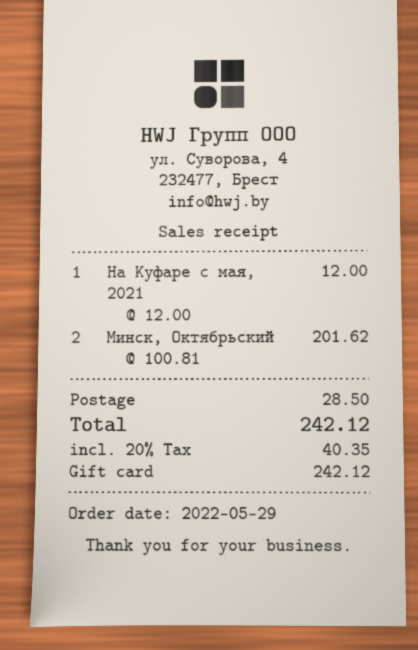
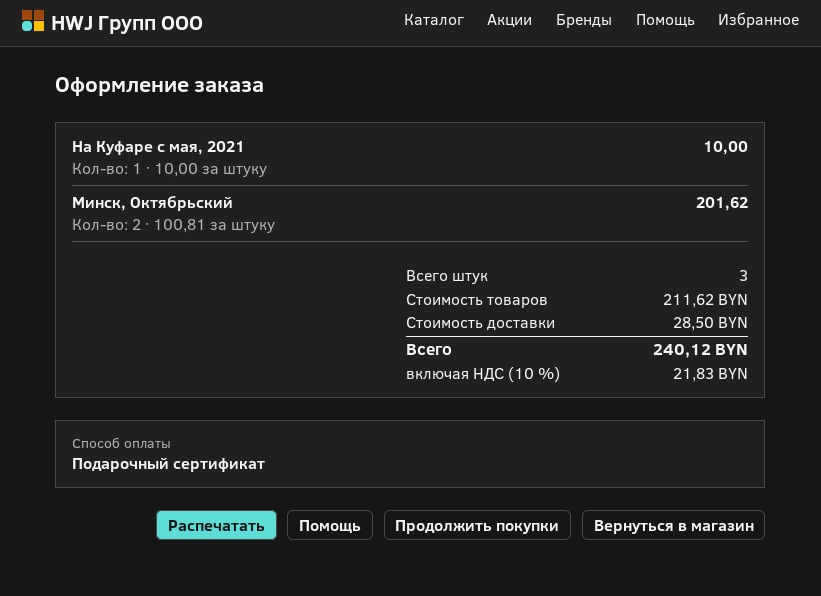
На Куфаре с мая, 2021: 1 x 12.00 = 12.00 -> 1 x 10.00 = 10.00
tax: 20% = 40.35 -> 10% = 21.83
total: 242.12 -> 240.12

